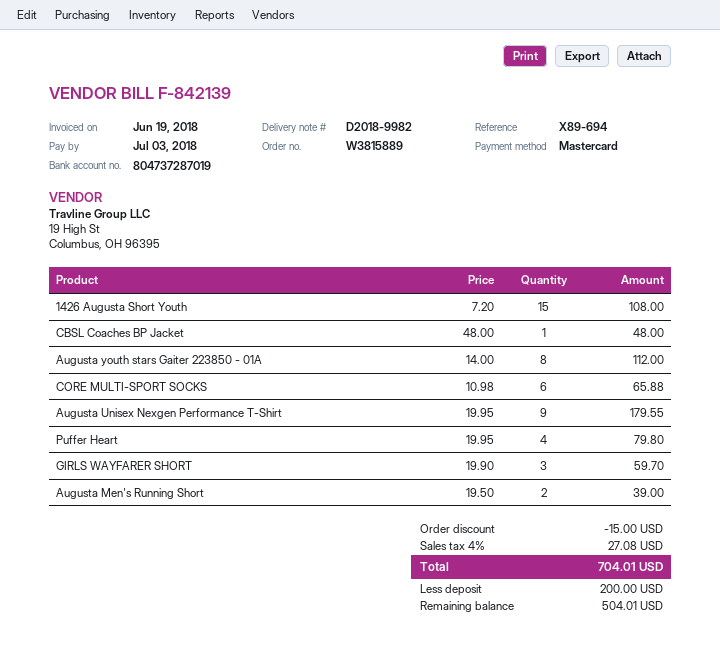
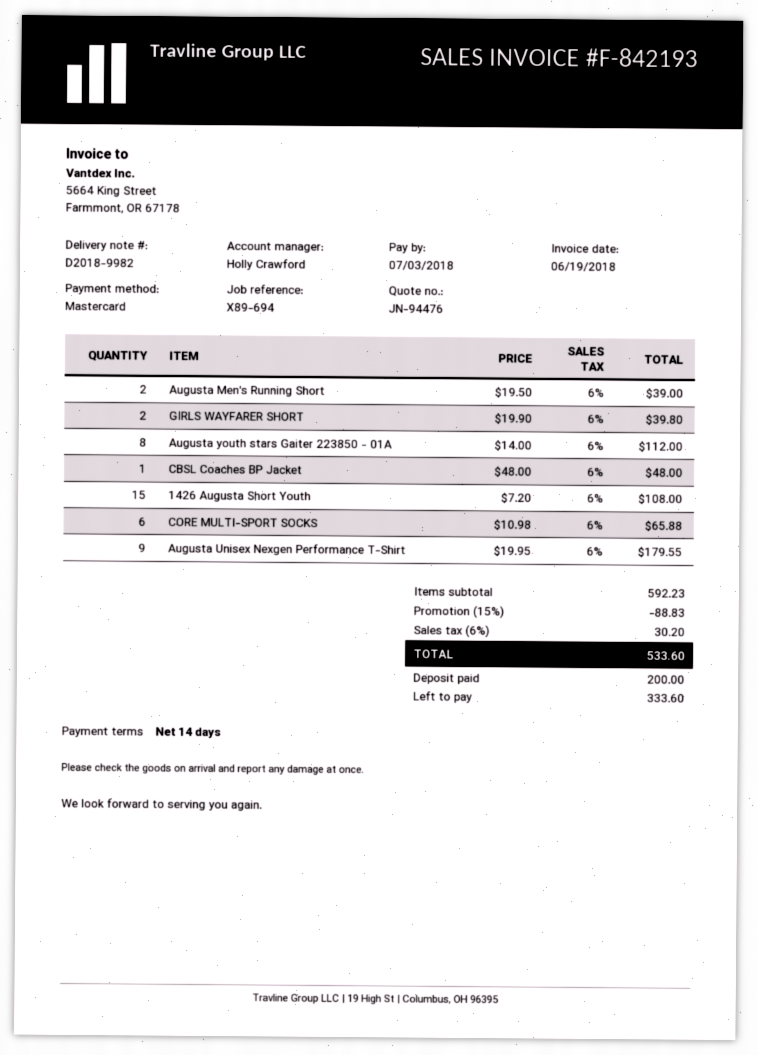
invoice number: F-842139 -> F-842193
Puffer Heart: 4 x 19.95 = 79.80 -> none
GIRLS WAYFARER SHORT: 3 x 19.90 = 59.70 -> 2 x 19.90 = 39.80
discount: 15.00 -> 88.83
tax: 4% = 27.08 -> 6% = 30.20
total: 704.01 -> 533.60
balance: 504.01 -> 333.60

